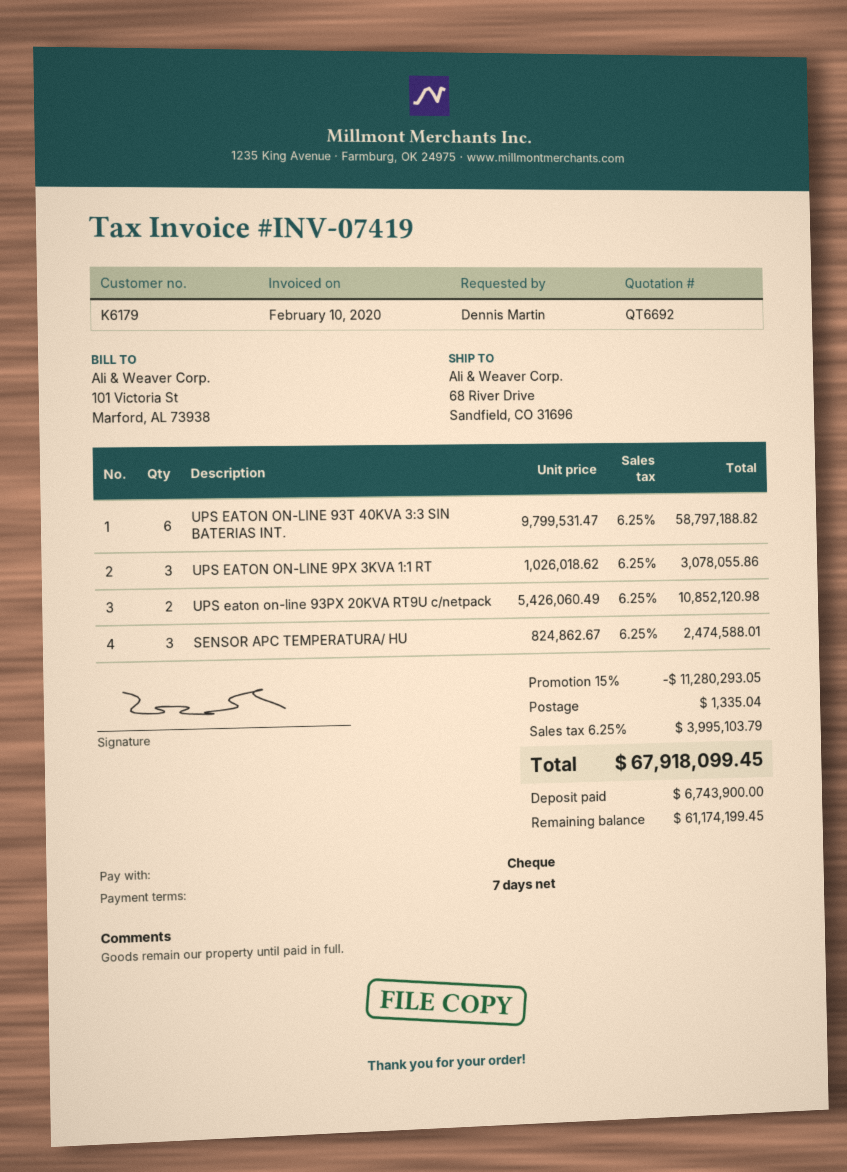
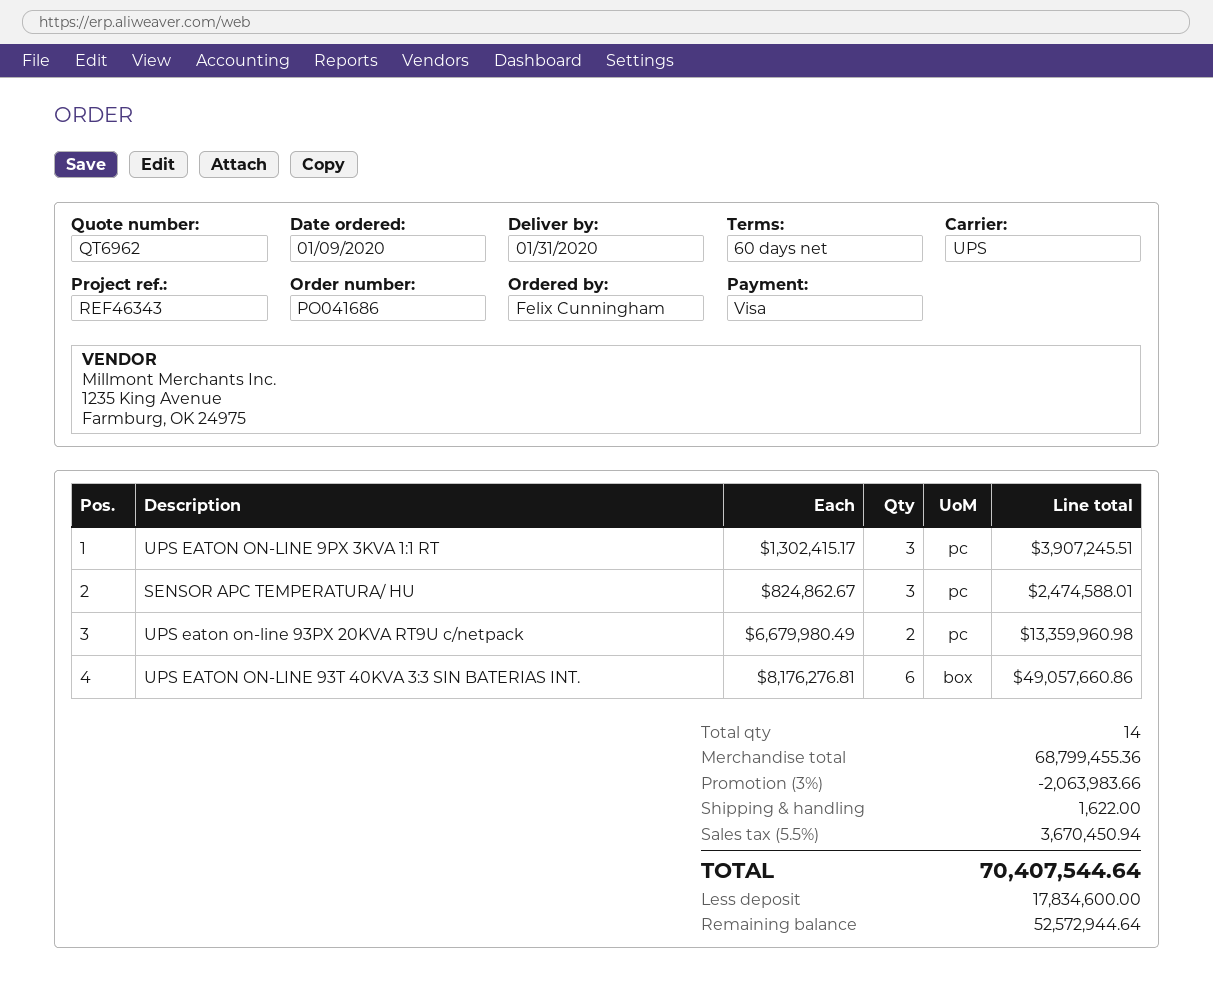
quote number: QT6692 -> QT6962
payment terms: 7 days -> 60 days
ordered by: Dennis Martin -> Felix Cunningham
payment method: cheque -> Visa
UPS EATON ON-LINE 93T 40KVA 3:3 SIN BATERIAS INT.: 6 x 9799531.47 = 58797188.82 -> 6 x 8176276.81 = 49057660.86
UPS EATON ON-LINE 9PX 3KVA 1:1 RT: 3 x 1026018.62 = 3078055.86 -> 3 x 1302415.17 = 3907245.51
UPS eaton on-line 93PX 20KVA RT9U c/netpack: 2 x 5426060.49 = 10852120.98 -> 2 x 6679980.49 = 13359960.98
discount: 15% = 11280293.05 -> 3% = 2063983.66
shipping: 1335.04 -> 1622.00
tax: 6.25% = 3995103.79 -> 5.5% = 3670450.94
total: 67918099.45 -> 70407544.64
deposit: 6743900.00 -> 17834600.00
balance: 61174199.45 -> 52572944.64

